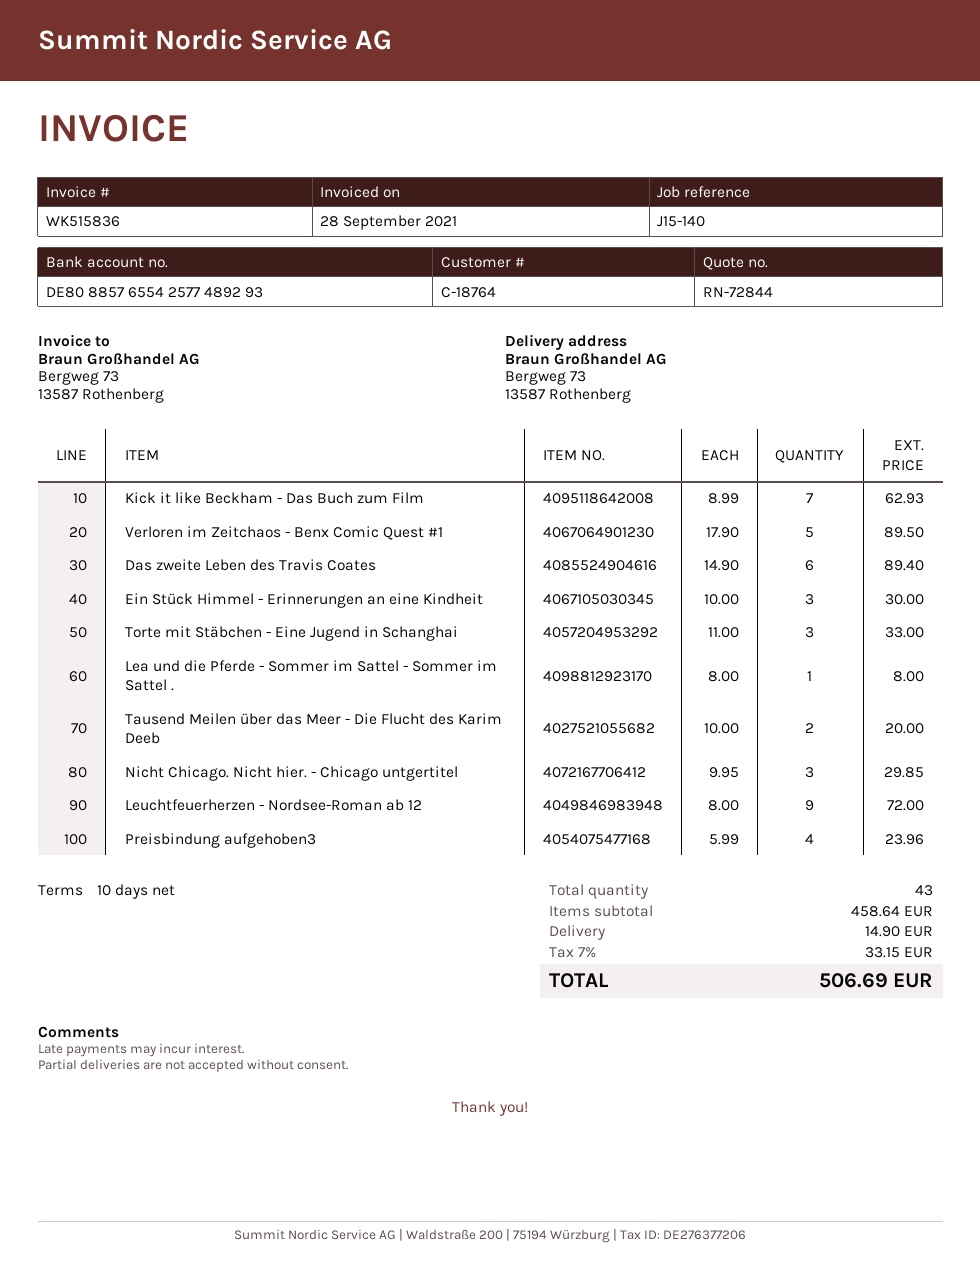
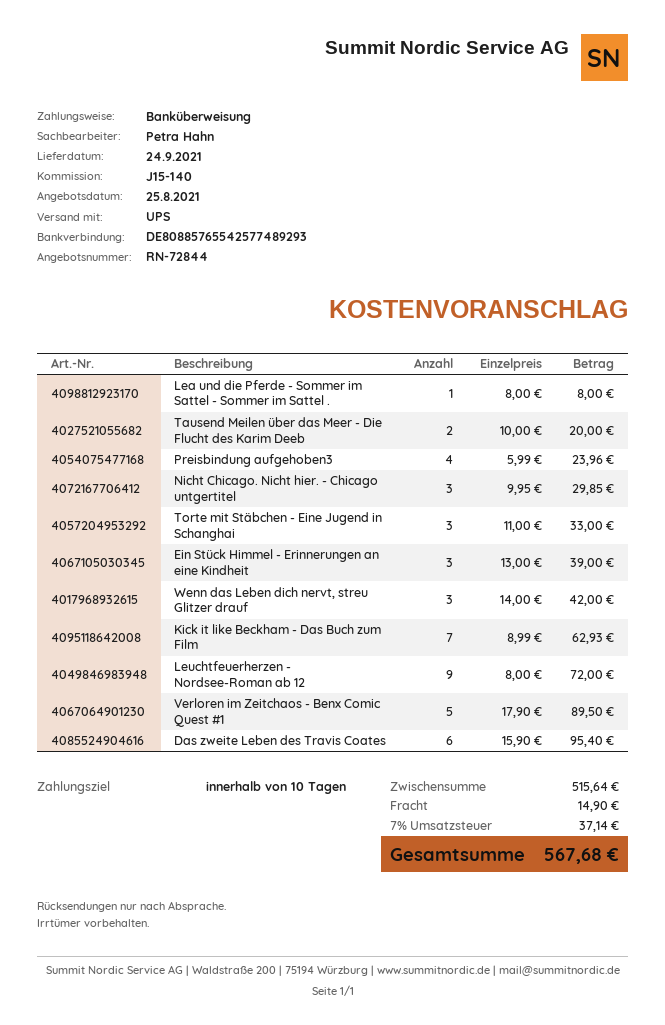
Das zweite Leben des Travis Coates: 6 x 14.90 = 89.40 -> 6 x 15.90 = 95.40
Ein Stück Himmel - Erinnerungen an eine Kindheit: 3 x 10.00 = 30.00 -> 3 x 13.00 = 39.00
Wenn das Leben dich nervt, streu Glitzer drauf: none -> 3 x 14.00 = 42.00
subtotal: 458.64 -> 515.64
tax: 7% = 33.15 -> 7% = 37.14
total: 506.69 -> 567.68

